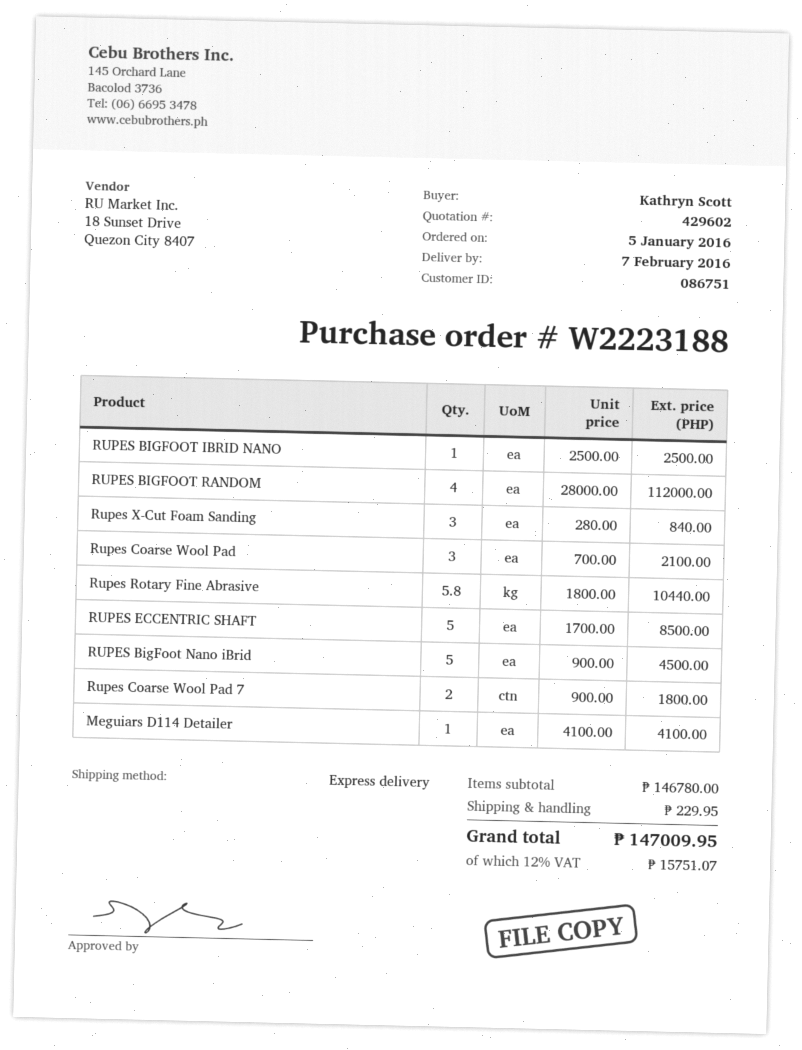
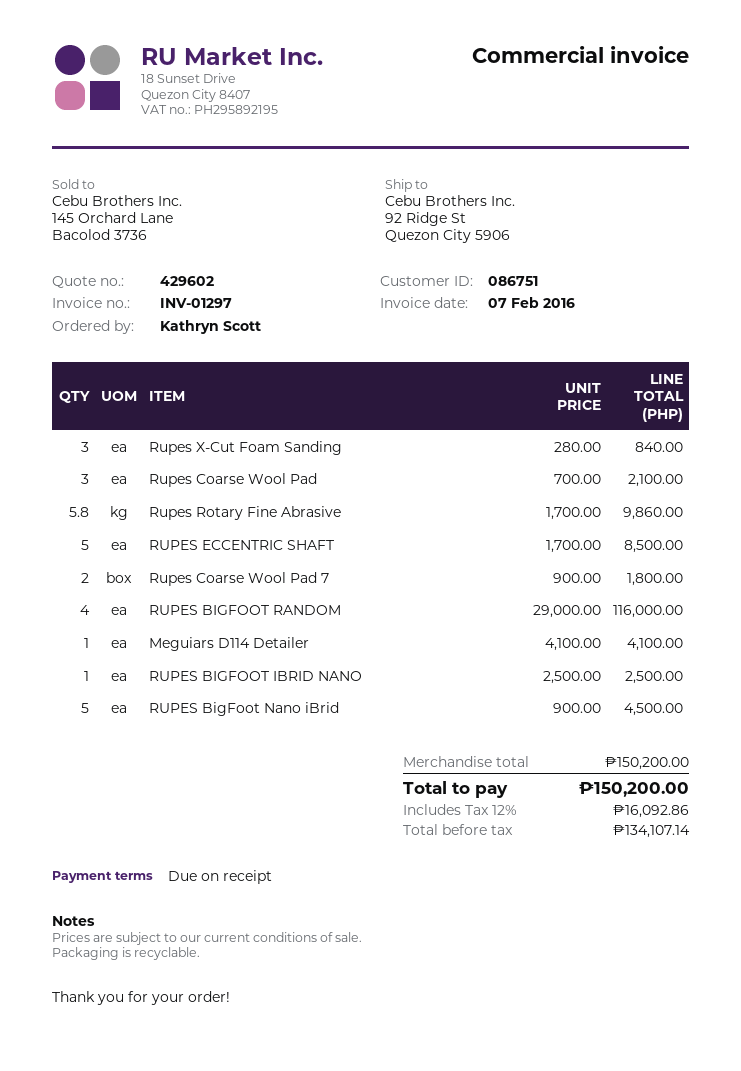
RUPES BIGFOOT RANDOM: 4 x 28000.00 = 112000.00 -> 4 x 29000.00 = 116000.00
Rupes Rotary Fine Abrasive: 5.8 x 1800.00 = 10440.00 -> 5.8 x 1700.00 = 9860.00
subtotal: 146780.00 -> 150200.00
shipping: 229.95 -> none
tax: 12% = 15751.07 -> 12% = 16092.86
total: 147009.95 -> 150200.00

